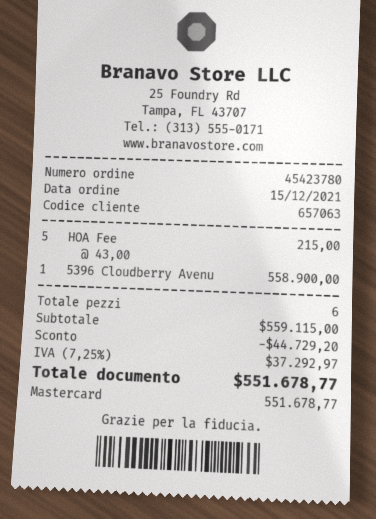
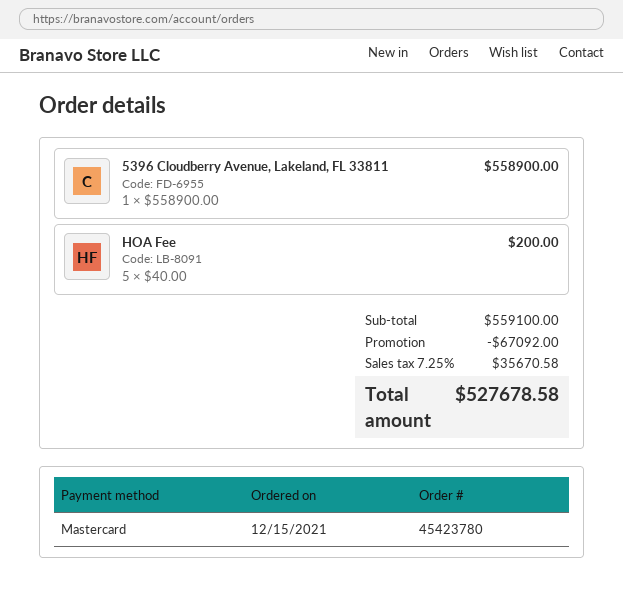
HOA Fee: 5 x 43.00 = 215.00 -> 5 x 40.00 = 200.00
subtotal: 559115.00 -> 559100.00
discount: 44729.20 -> 67092.00
tax: 7.25% = 37292.97 -> 7.25% = 35670.58
total: 551678.77 -> 527678.58

